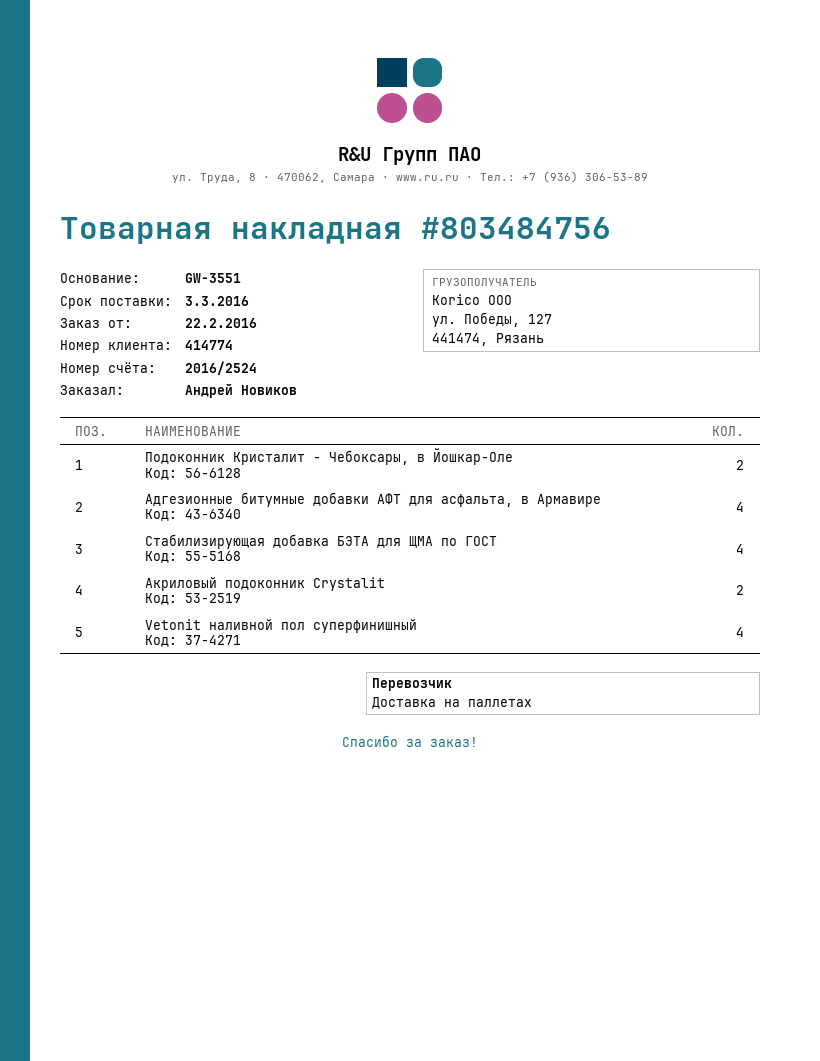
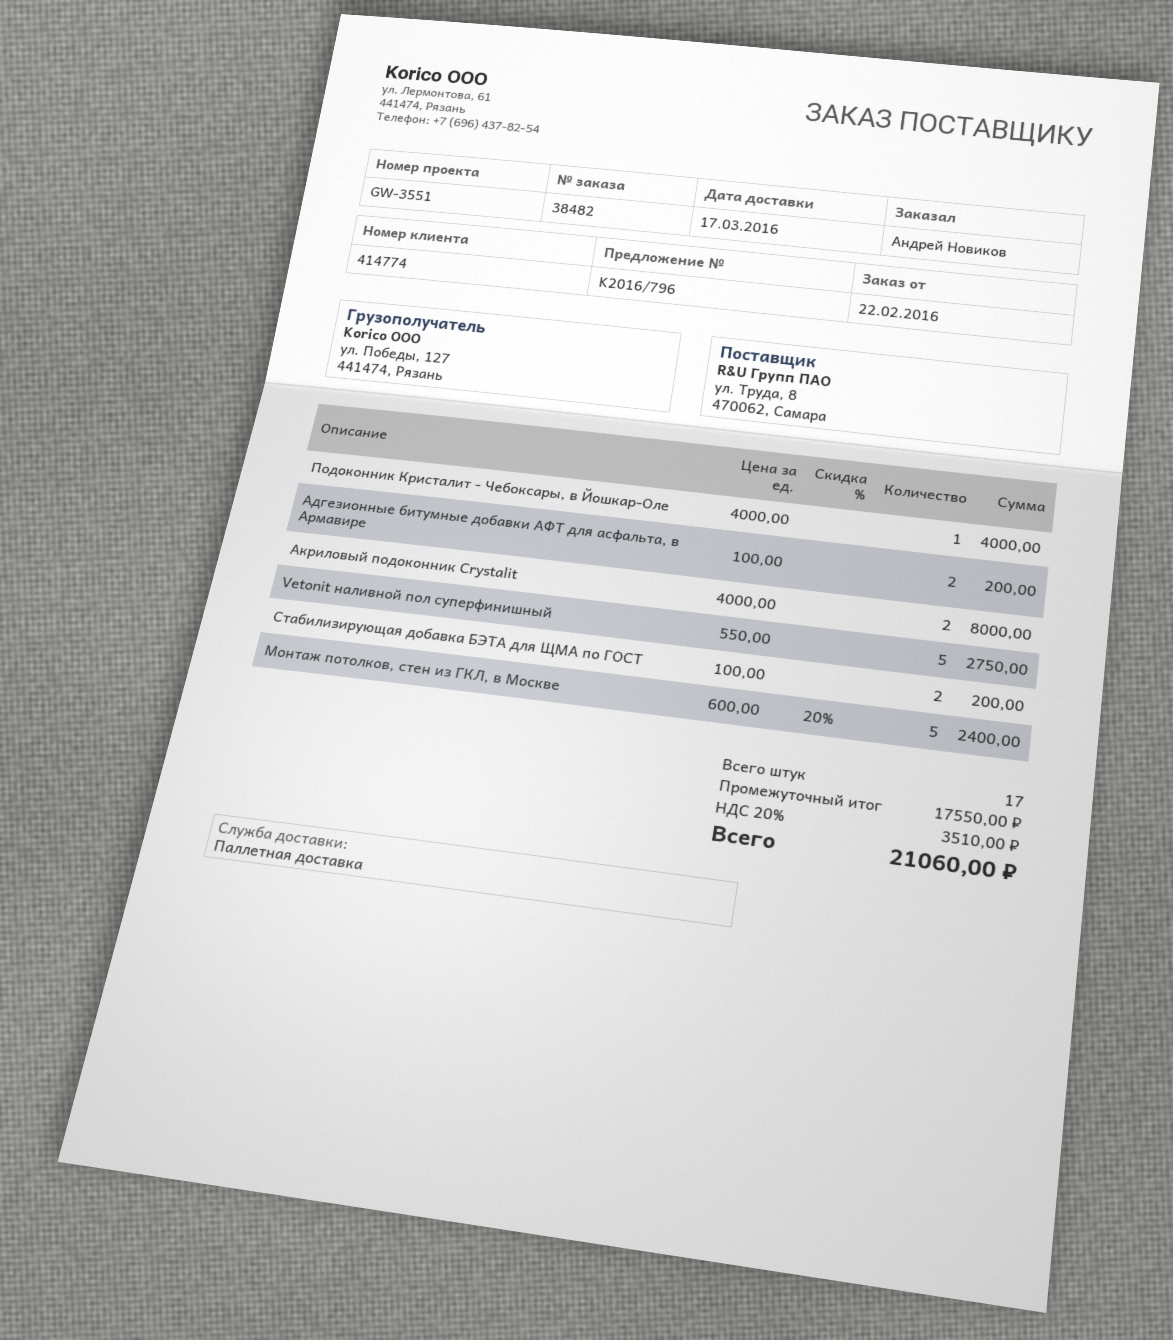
delivery date: 2016-03-03 -> 2016-03-17
Подоконник Кристалит - Чебоксары, в Йошкар-Оле: 2 -> 1
Адгезионные битумные добавки АФТ для асфальта, в Армавире: 4 -> 2
Стабилизирующая добавка БЭТА для ЩМА по ГОСТ: 4 -> 2
Vetonit наливной пол суперфинишный: 4 -> 5
Монтаж потолков, стен из ГКЛ, в Москве: none -> 5

